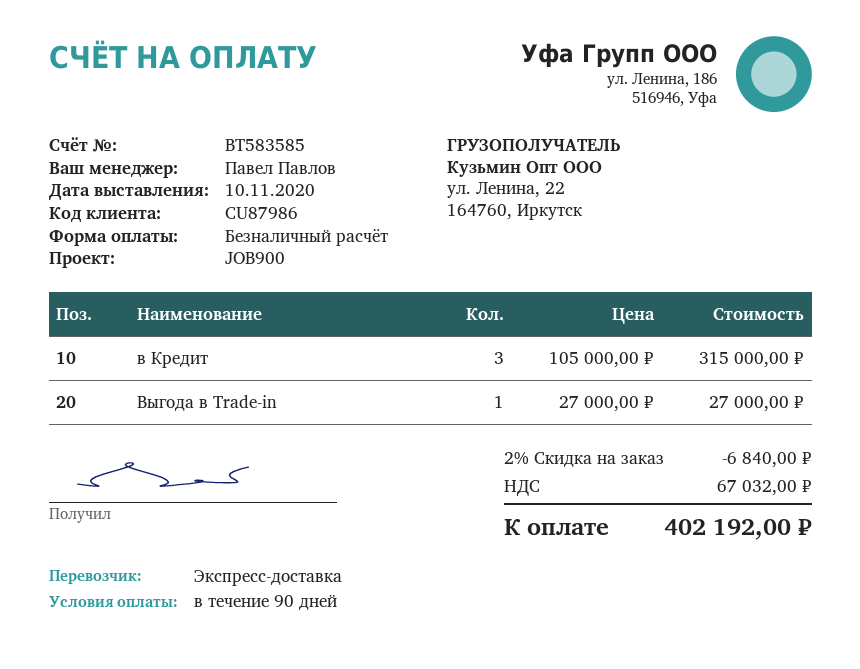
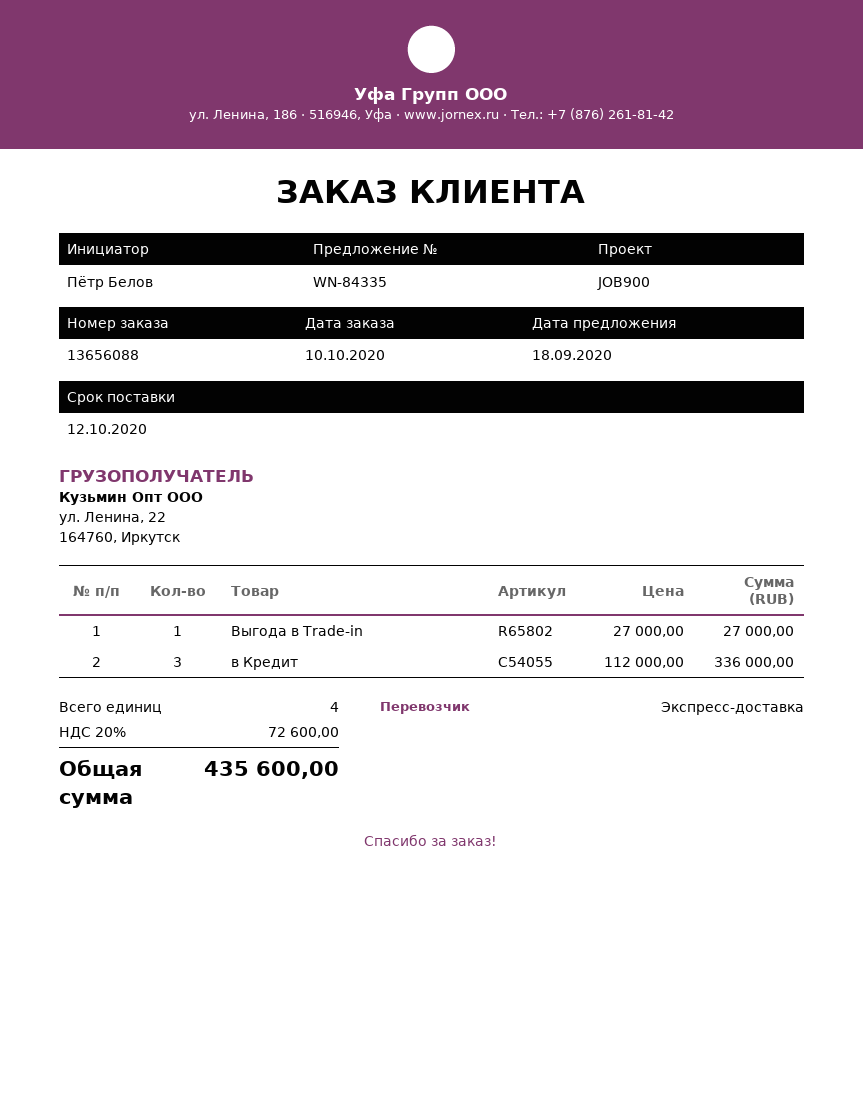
в Кредит: 3 x 105000.00 = 315000.00 -> 3 x 112000.00 = 336000.00
discount: 2% = 6840.00 -> none
tax: 67032.00 -> 72600.00
total: 402192.00 -> 435600.00

